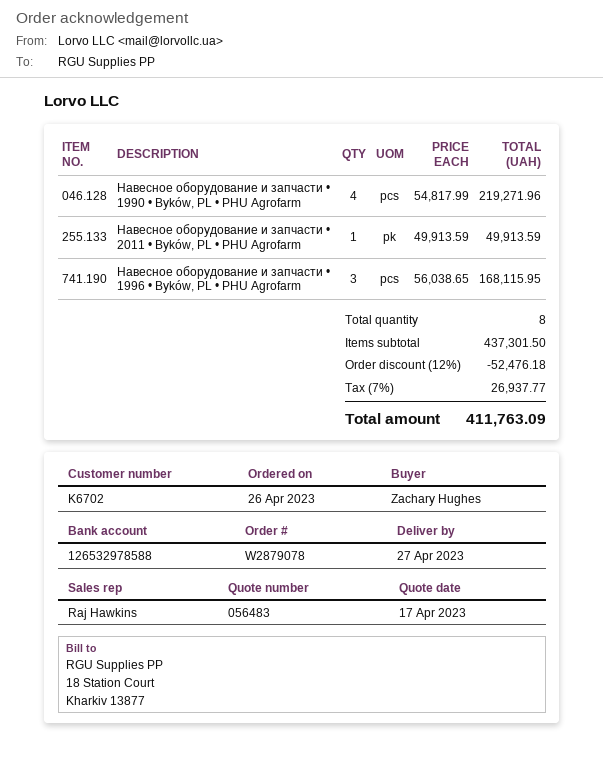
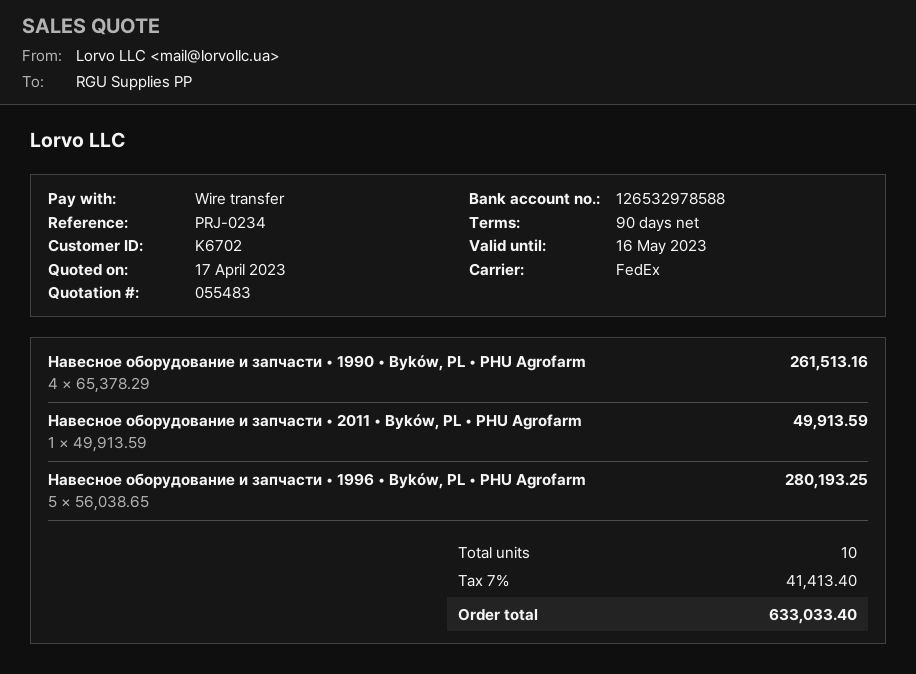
quote number: 056483 -> 055483
Навесное оборудование и запчасти • 1990 • Byków, PL • PHU Agrofarm: 4 x 54817.99 = 219271.96 -> 4 x 65378.29 = 261513.16
Навесное оборудование и запчасти • 1996 • Byków, PL • PHU Agrofarm: 3 x 56038.65 = 168115.95 -> 5 x 56038.65 = 280193.25
total quantity: 8 -> 10
discount: 12% = 52476.18 -> none
tax: 7% = 26937.77 -> 7% = 41413.40
total: 411763.09 -> 633033.40

